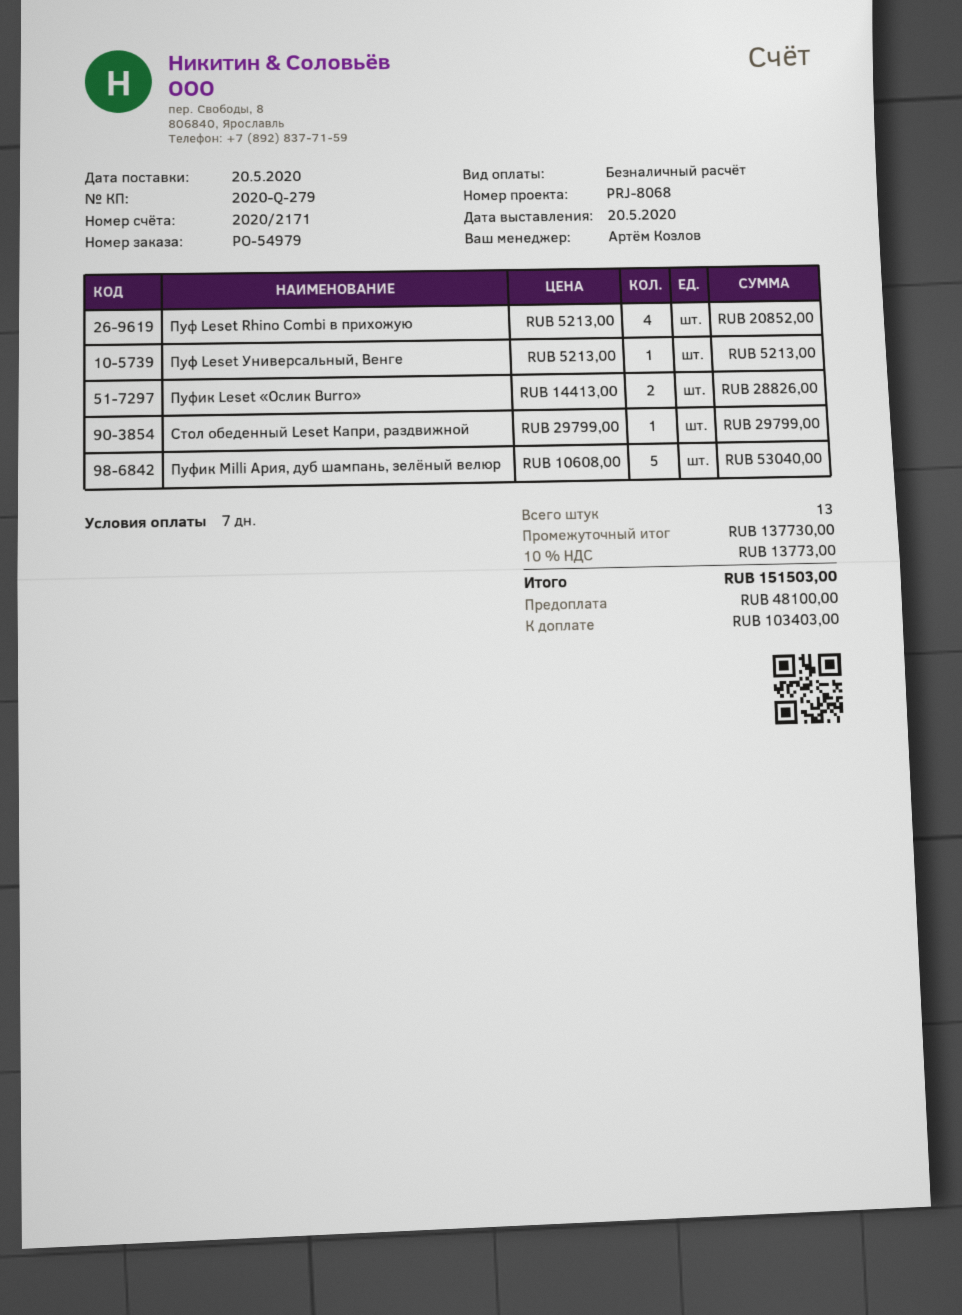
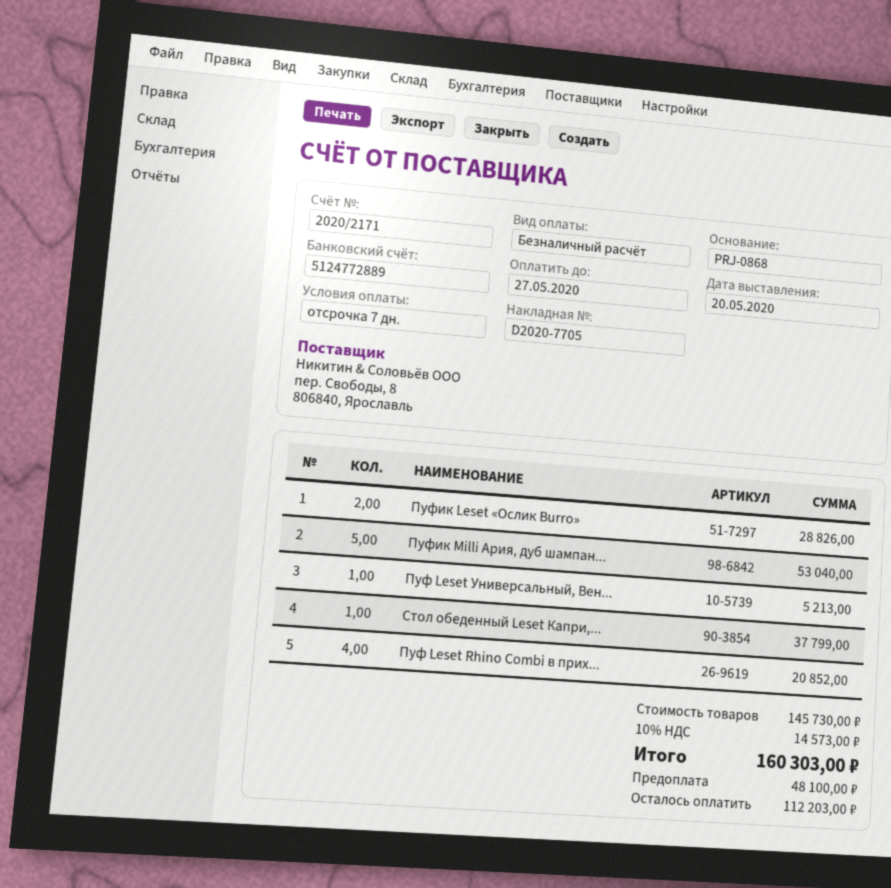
reference: PRJ-8068 -> PRJ-0868
Стол обеденный Leset Капри, раздвижной: 1 for 29799.00 -> 1 for 37799.00
subtotal: 137730.00 -> 145730.00
tax: 10% = 13773.00 -> 10% = 14573.00
total: 151503.00 -> 160303.00
balance: 103403.00 -> 112203.00

